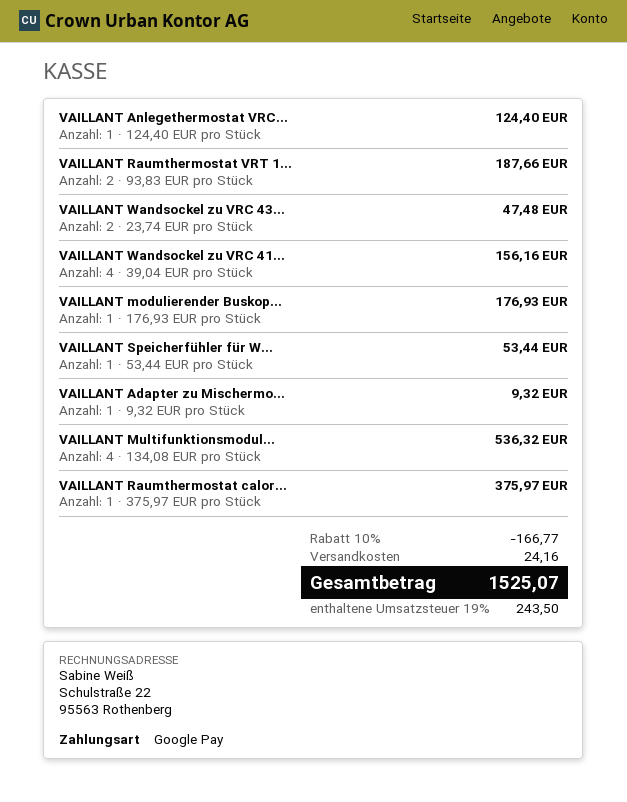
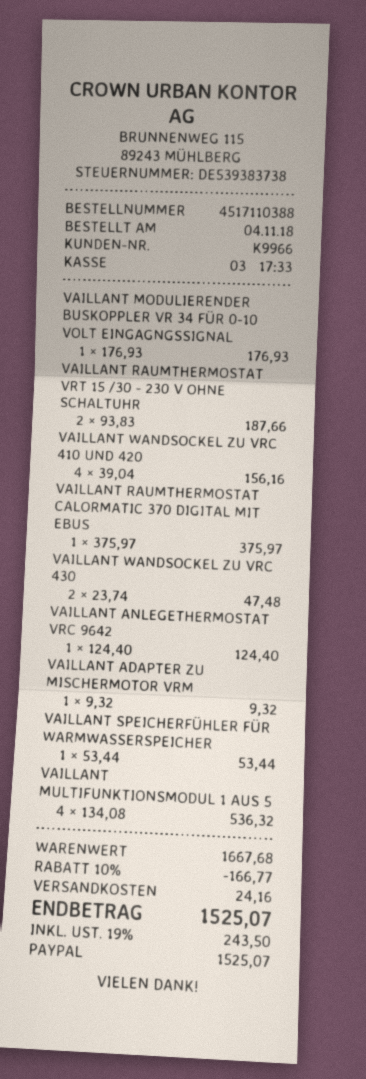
payment method: Google Pay -> PayPal

